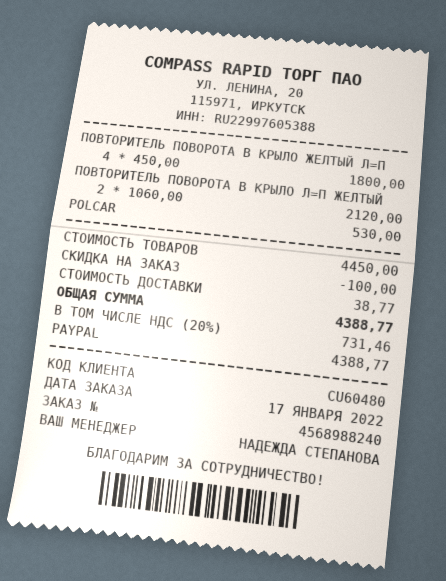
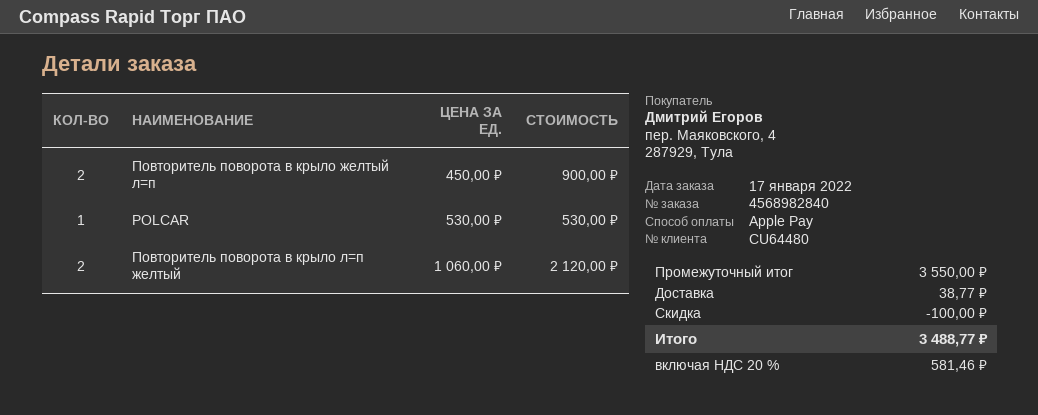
order number: 4568988240 -> 4568982840
customer number: CU60480 -> CU64480
payment method: PayPal -> Apple Pay
ПОВТОРИТЕЛЬ ПОВОРОТА В КРЫЛО ЖЕЛТЫЙ Л=П: 4 x 450.00 = 1800.00 -> 2 x 450.00 = 900.00
subtotal: 4450.00 -> 3550.00
tax: 20% = 731.46 -> 20% = 581.46
total: 4388.77 -> 3488.77

